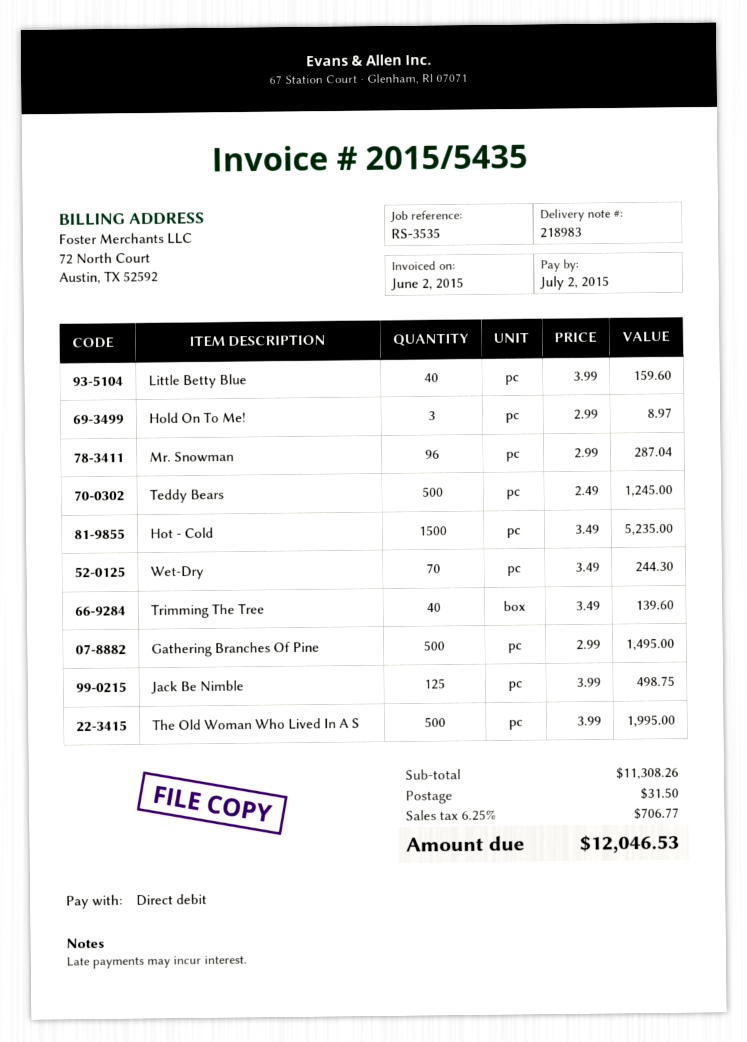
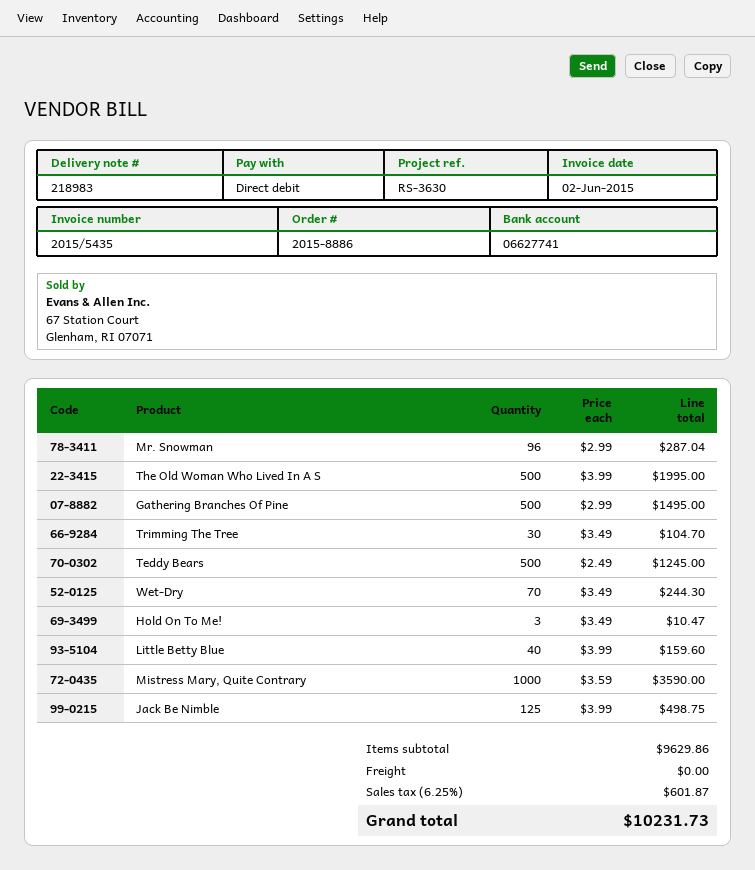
reference: RS-3535 -> RS-3630
Hold On To Me!: 3 x 2.99 = 8.97 -> 3 x 3.49 = 10.47
Hot - Cold: 1500 x 3.49 = 5235.00 -> none
Trimming The Tree: 40 x 3.49 = 139.60 -> 30 x 3.49 = 104.70
Mistress Mary, Quite Contrary: none -> 1000 x 3.59 = 3590.00
subtotal: 11308.26 -> 9629.86
shipping: 31.50 -> 0.00
tax: 6.25% = 706.77 -> 6.25% = 601.87
total: 12046.53 -> 10231.73

